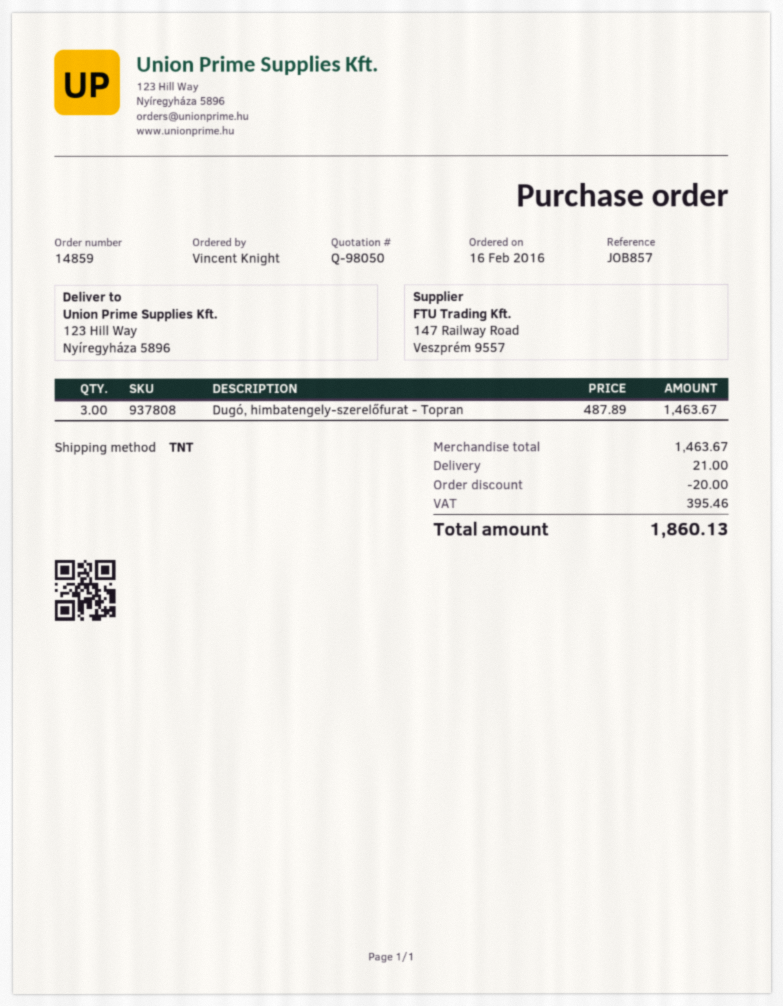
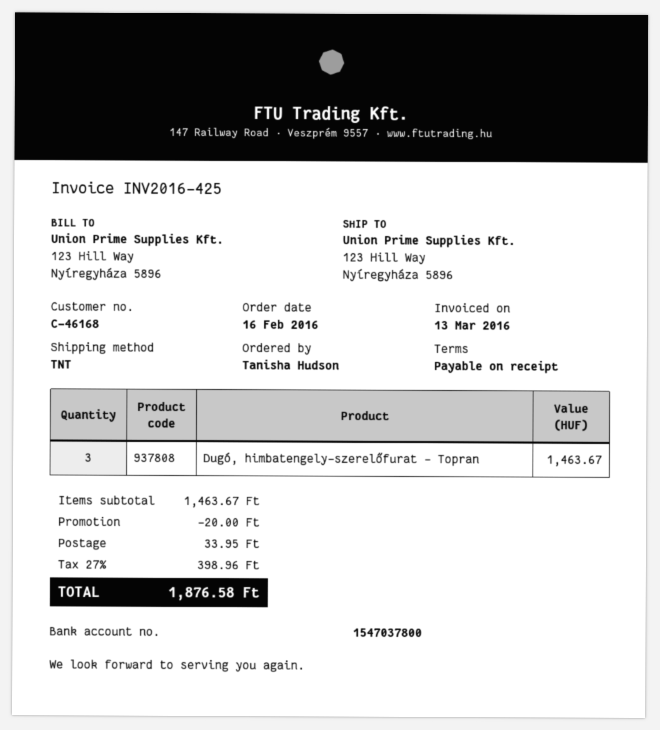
ordered by: Vincent Knight -> Tanisha Hudson
shipping: 21.00 -> 33.95
tax: 395.46 -> 398.96
total: 1860.13 -> 1876.58

